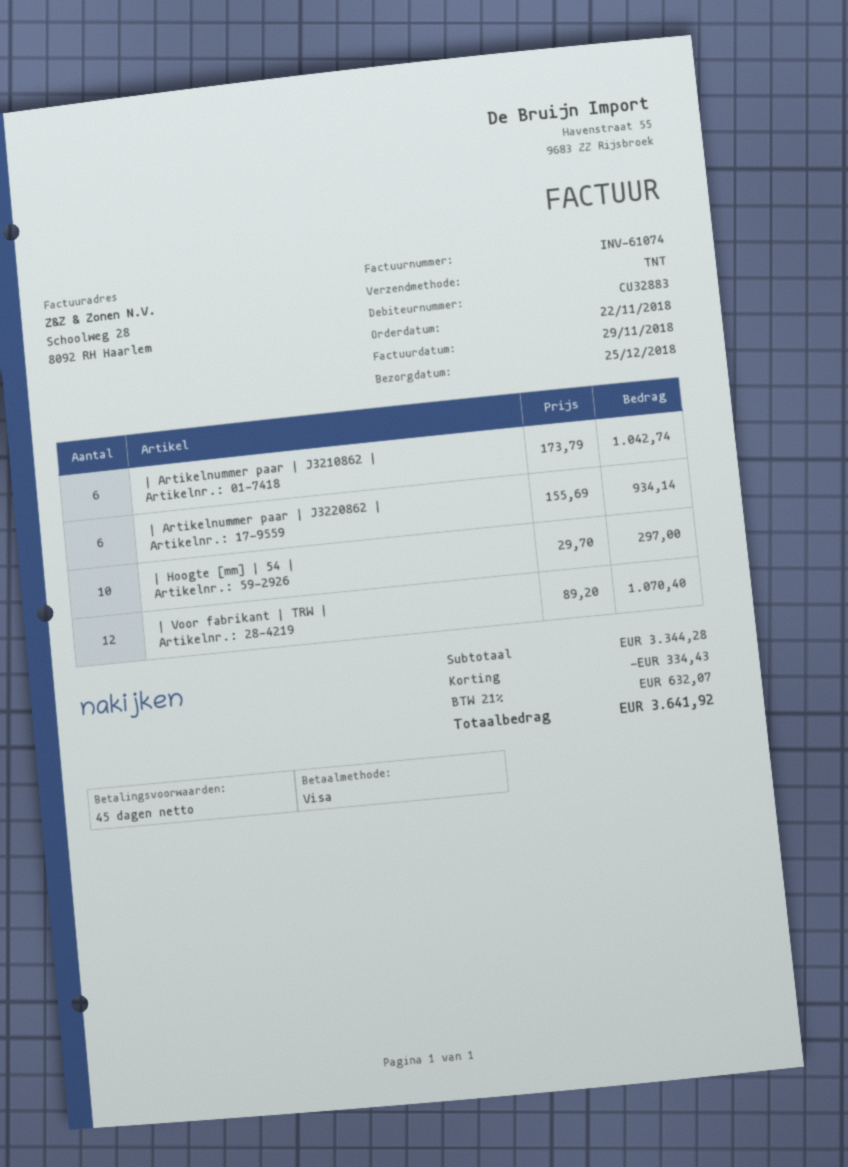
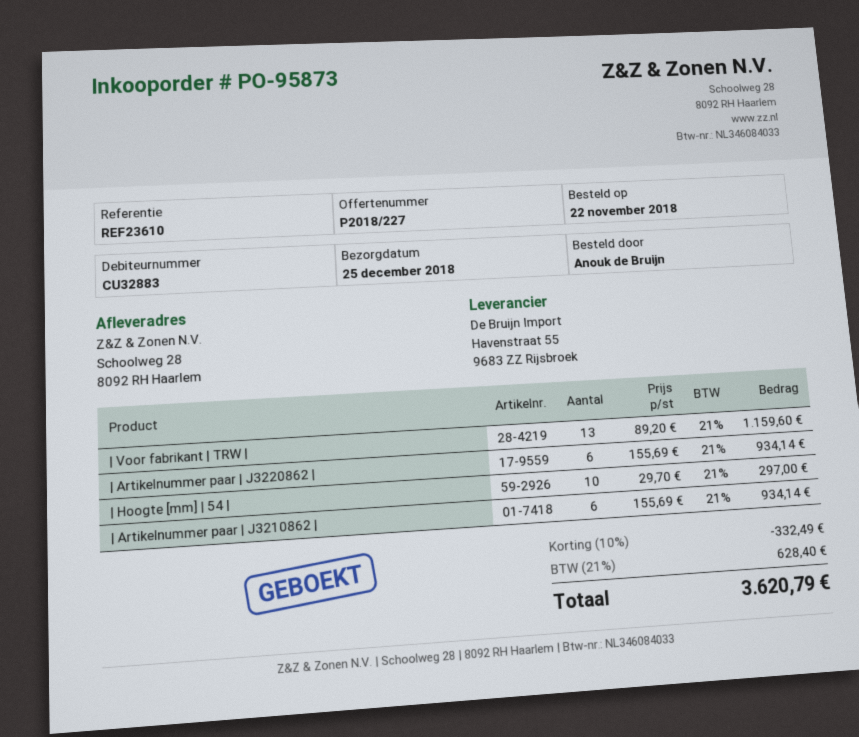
| Artikelnummer paar | J3210862 |: 6 x 173.79 = 1042.74 -> 6 x 155.69 = 934.14
| Voor fabrikant | TRW |: 12 x 89.20 = 1070.40 -> 13 x 89.20 = 1159.60
discount: 334.43 -> 332.49
tax: 21% = 632.07 -> 21% = 628.40
total: 3641.92 -> 3620.79

